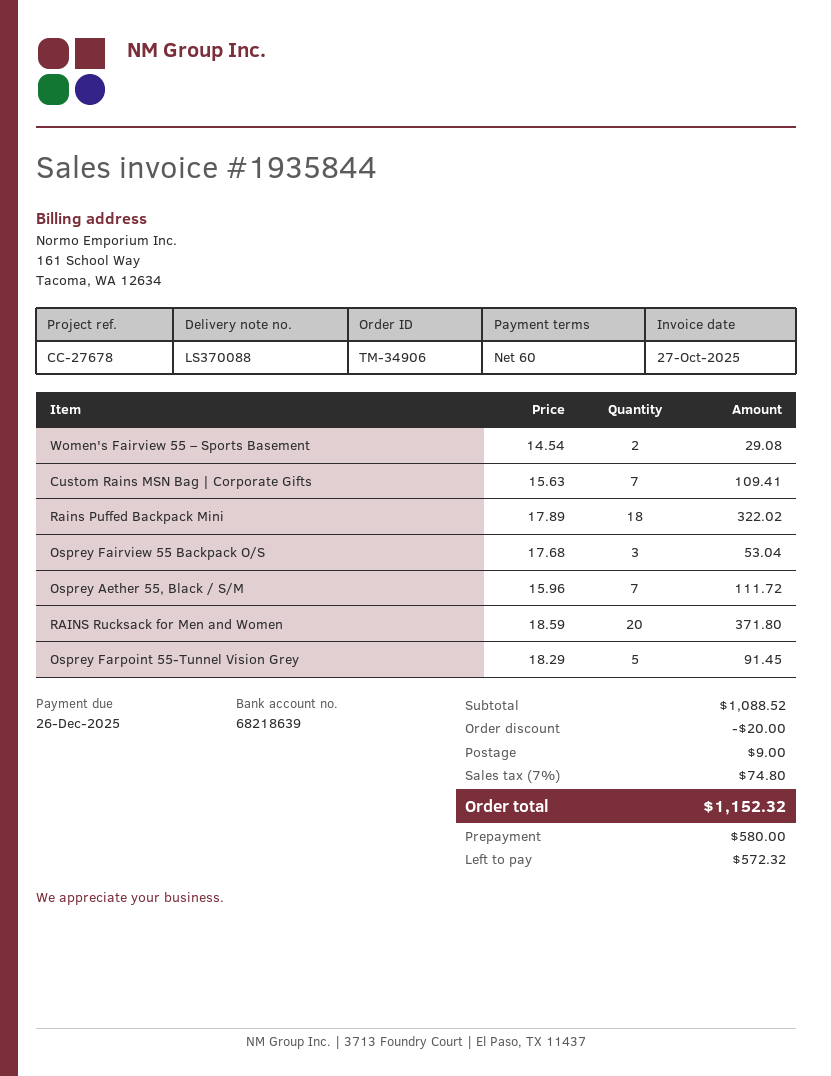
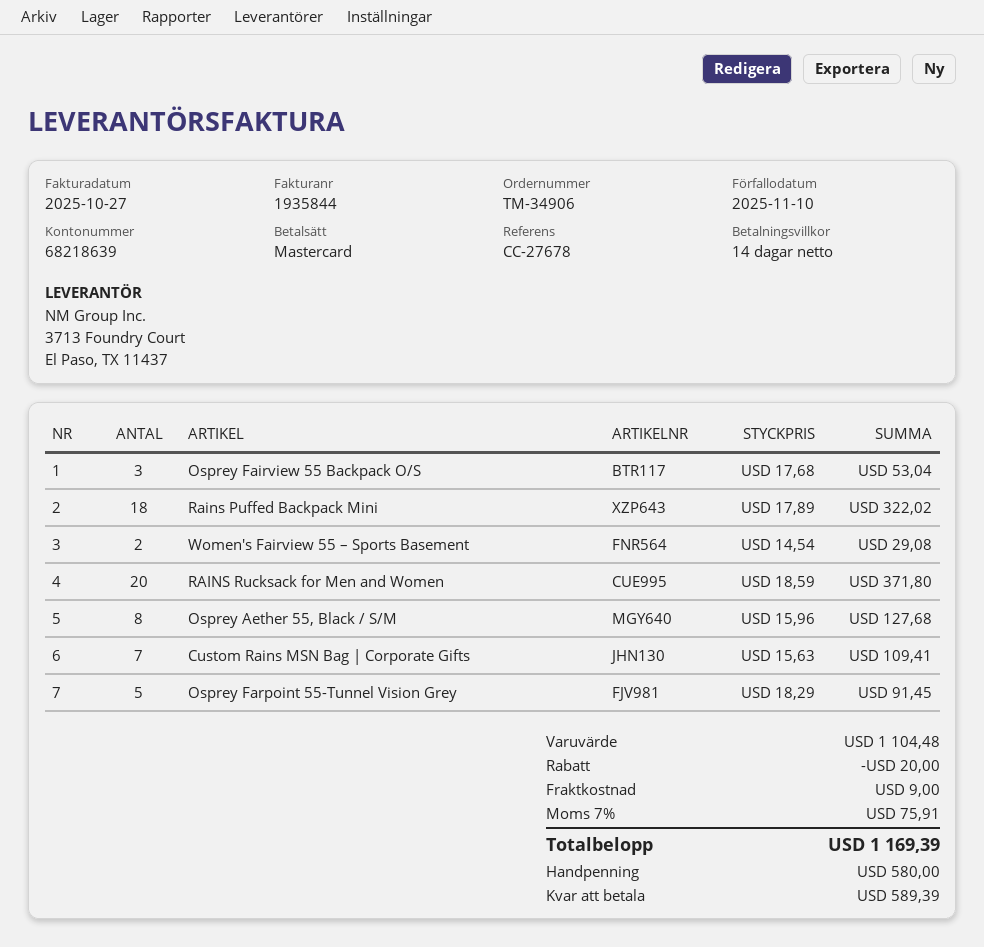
payment terms: 60 days -> 14 days
due date: 2025-12-26 -> 2025-11-10
Osprey Aether 55, Black / S/M: 7 x 15.96 = 111.72 -> 8 x 15.96 = 127.68
subtotal: 1088.52 -> 1104.48
tax: 7% = 74.80 -> 7% = 75.91
total: 1152.32 -> 1169.39
balance: 572.32 -> 589.39

